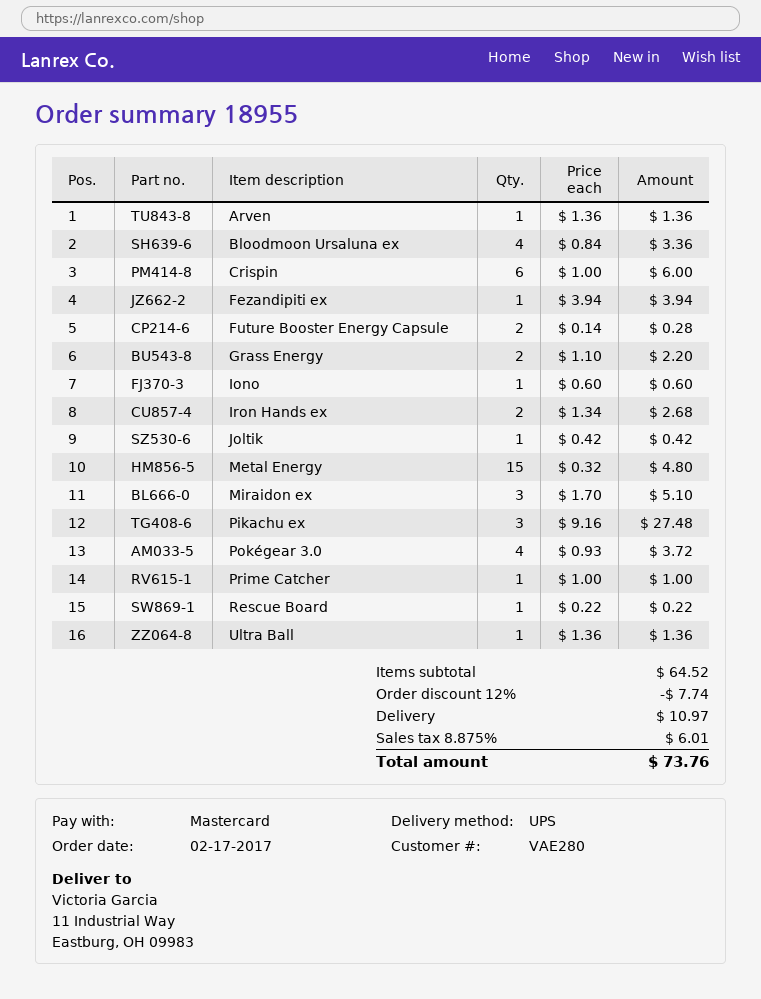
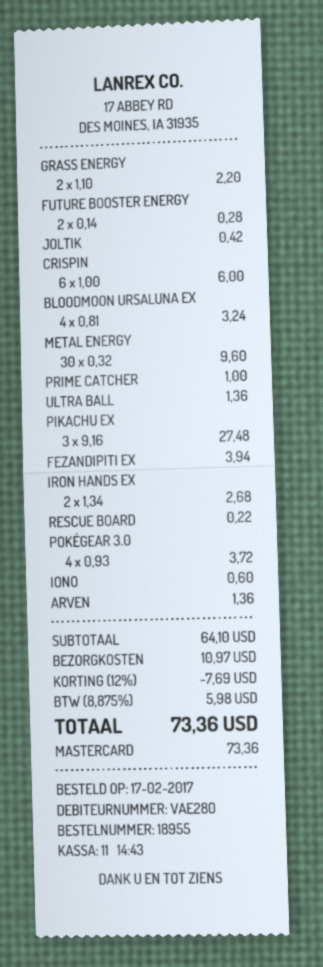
Bloodmoon Ursaluna ex: 4 x 0.84 = 3.36 -> 4 x 0.81 = 3.24
Metal Energy: 15 x 0.32 = 4.80 -> 30 x 0.32 = 9.60
Miraidon ex: 3 x 1.70 = 5.10 -> none
subtotal: 64.52 -> 64.10
discount: 12% = 7.74 -> 12% = 7.69
tax: 8.875% = 6.01 -> 8.875% = 5.98
total: 73.76 -> 73.36

